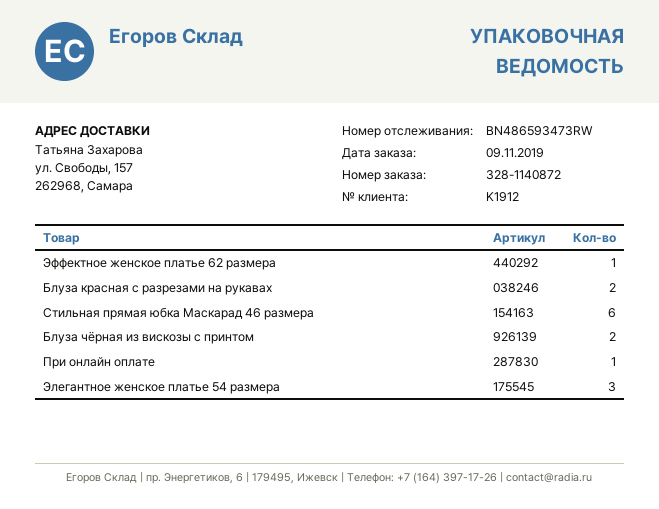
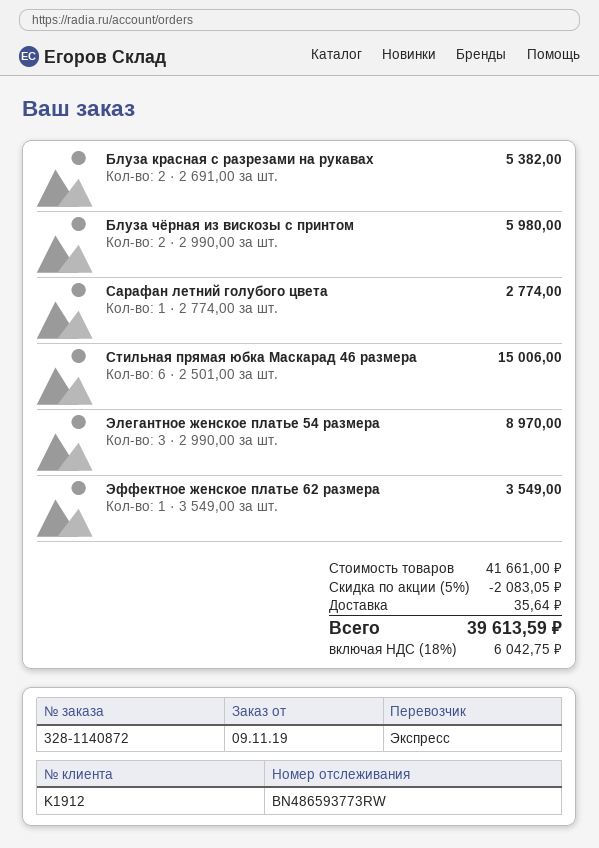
tracking number: BN486593473RW -> BN486593773RW
При онлайн оплате: 1 -> none
Сарафан летний голубого цвета: none -> 1

